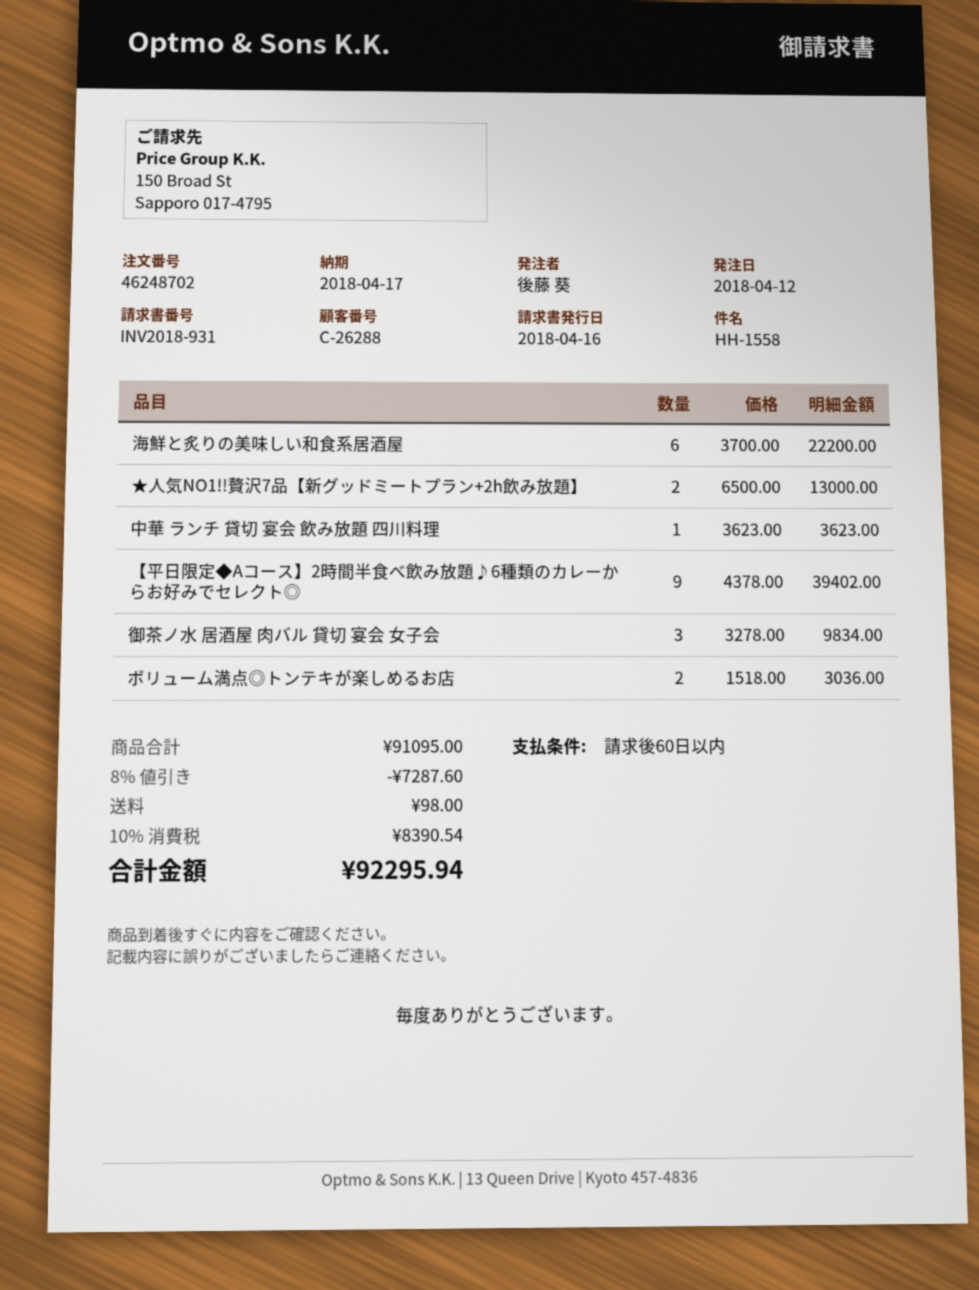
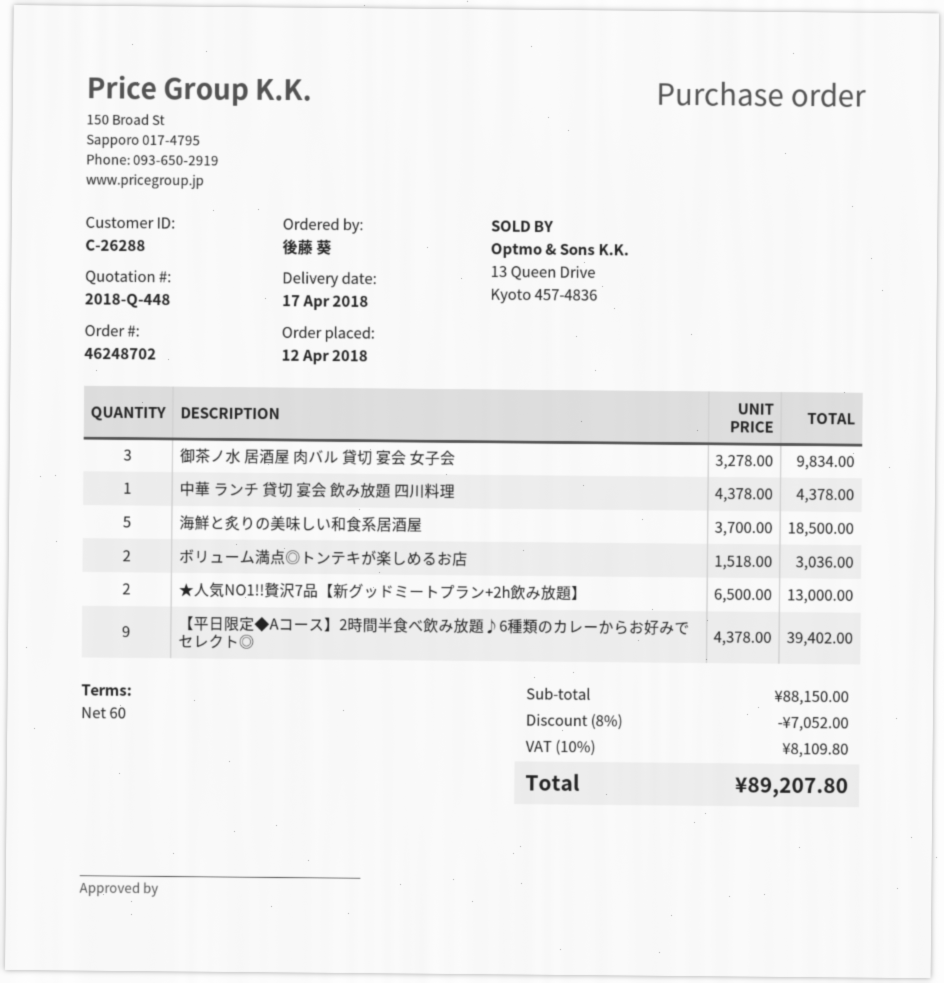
海鮮と炙りの美味しい和食系居酒屋: 6 x 3700.00 = 22200.00 -> 5 x 3700.00 = 18500.00
中華 ランチ 貸切 宴会 飲み放題 四川料理: 1 x 3623.00 = 3623.00 -> 1 x 4378.00 = 4378.00
subtotal: 91095.00 -> 88150.00
discount: 8% = 7287.60 -> 8% = 7052.00
shipping: 98.00 -> none
tax: 10% = 8390.54 -> 10% = 8109.80
total: 92295.94 -> 89207.80

